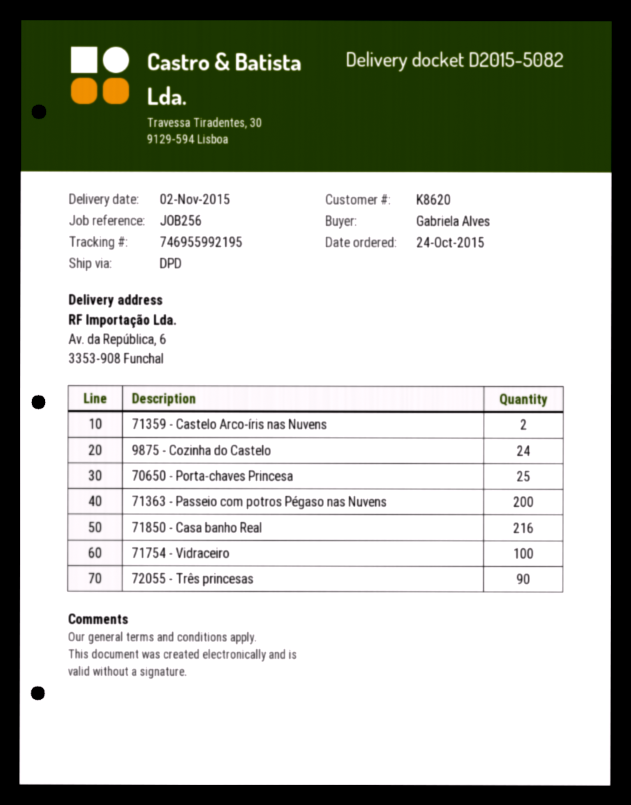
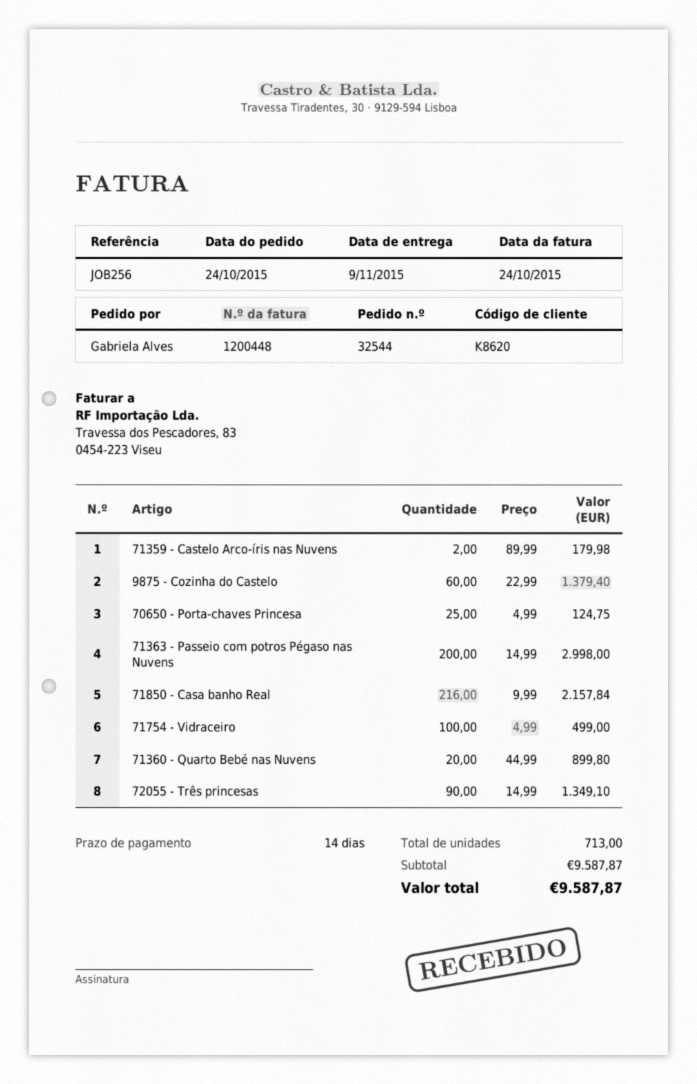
delivery date: 2015-11-02 -> 2015-11-09
9875 - Cozinha do Castelo: 24 -> 60
71360 - Quarto Bebé nas Nuvens: none -> 20

